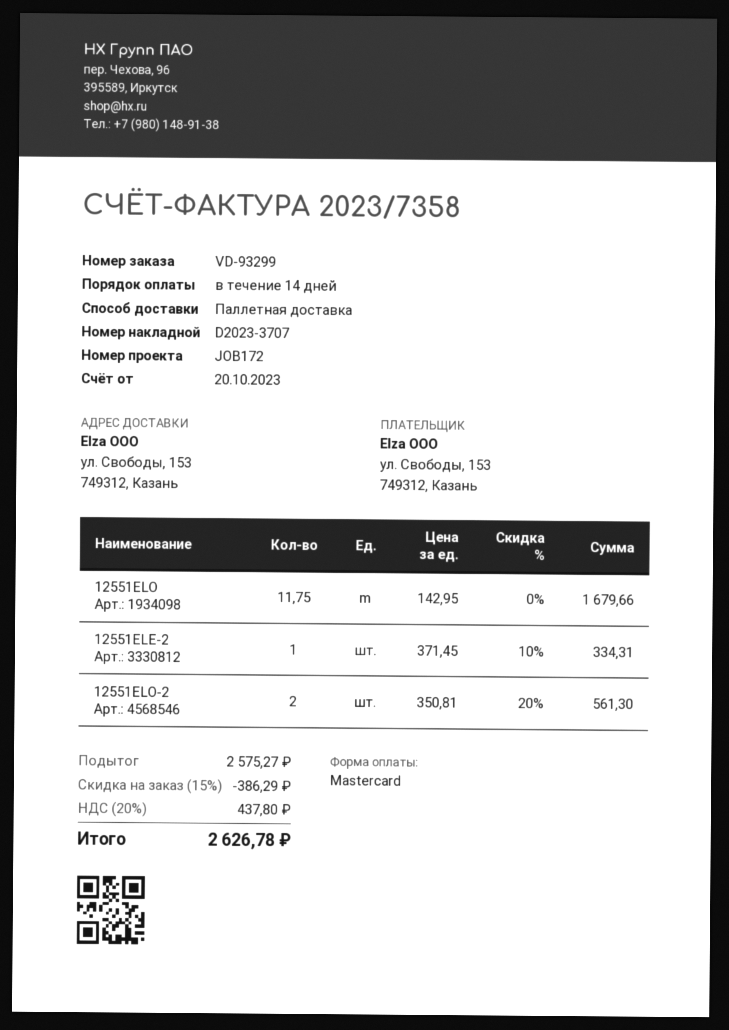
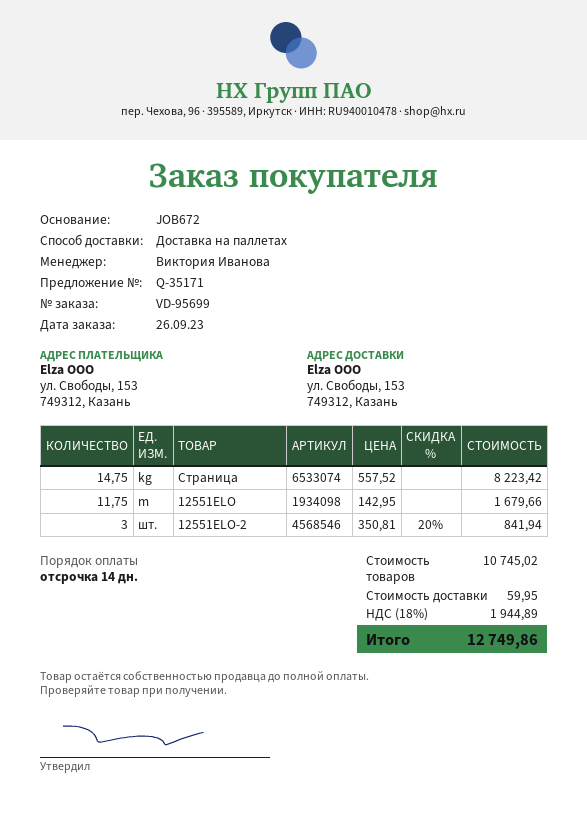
order number: VD-93299 -> VD-95699
reference: JOB172 -> JOB672
12551ELE-2: 1 x 371.45 - 10% = 334.31 -> none
12551ELO-2: 2 x 350.81 - 20% = 561.30 -> 3 x 350.81 - 20% = 841.94
Страница: none -> 14.75 x 557.52 = 8223.42
subtotal: 2575.27 -> 10745.02
discount: 15% = 386.29 -> none
shipping: none -> 59.95
tax: 20% = 437.80 -> 18% = 1944.89
total: 2626.78 -> 12749.86

